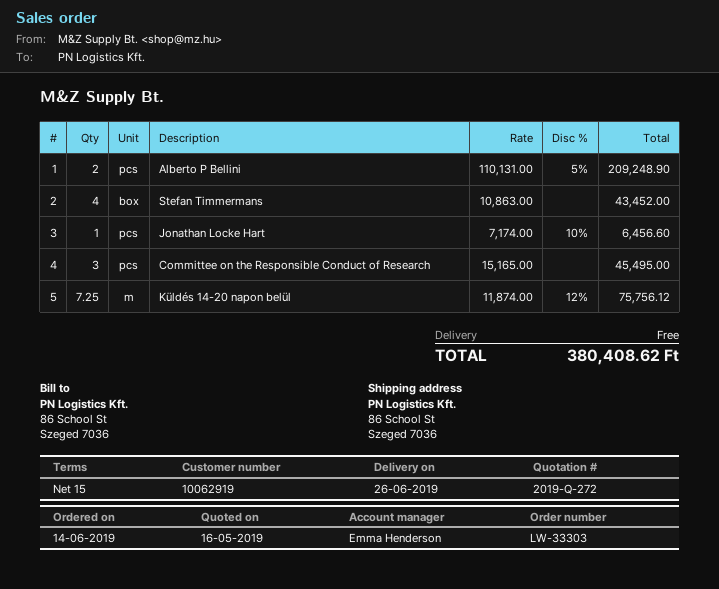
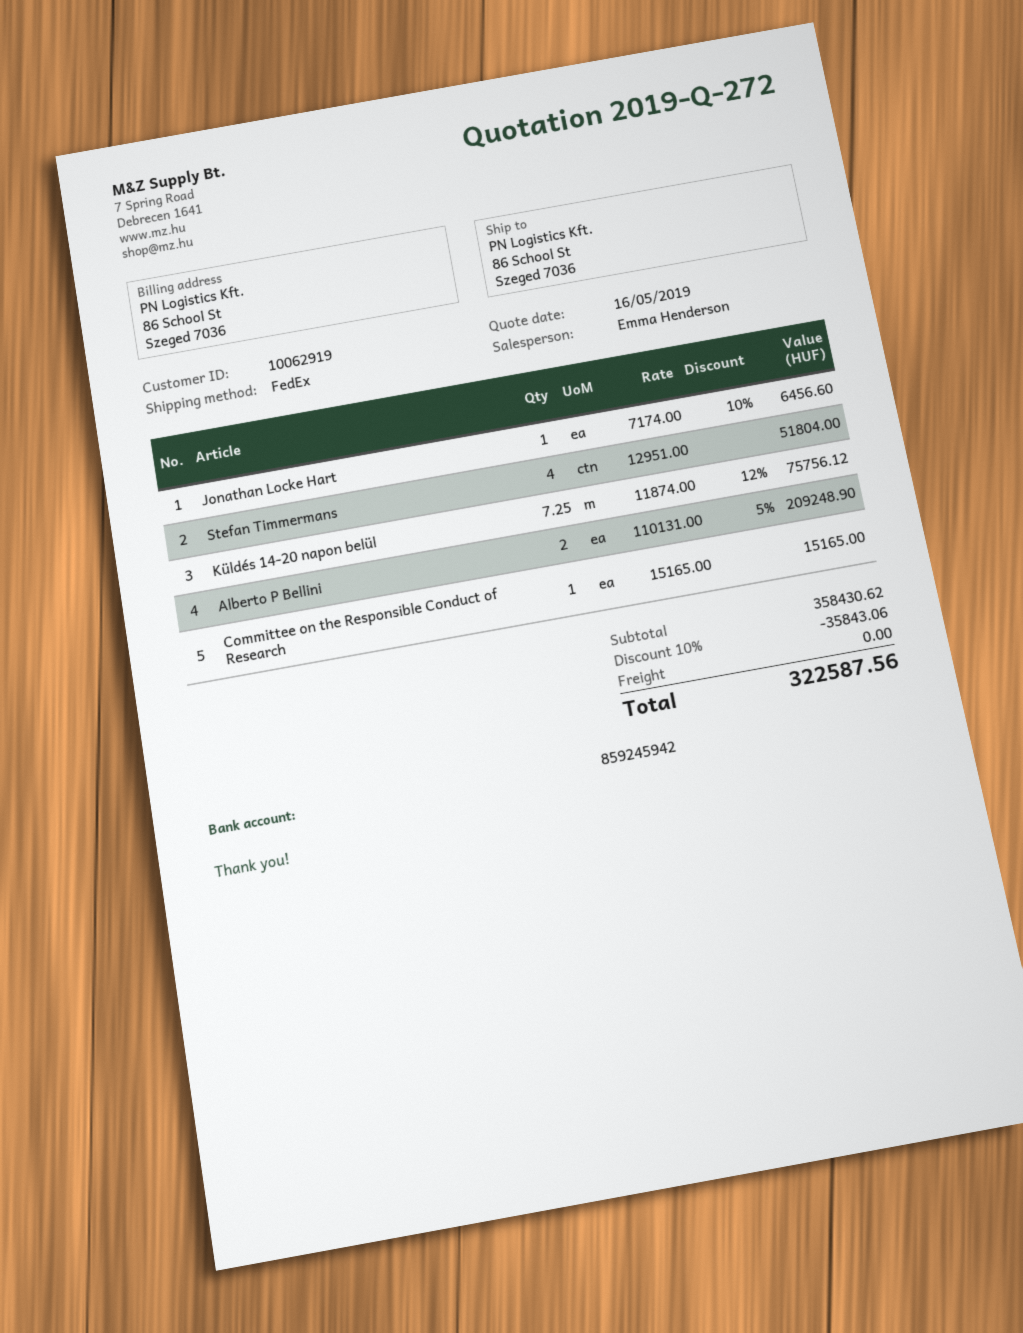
Stefan Timmermans: 4 x 10863.00 = 43452.00 -> 4 x 12951.00 = 51804.00
Committee on the Responsible Conduct of Research: 3 x 15165.00 = 45495.00 -> 1 x 15165.00 = 15165.00
discount: none -> 10% = 35843.06
total: 380408.62 -> 322587.56

